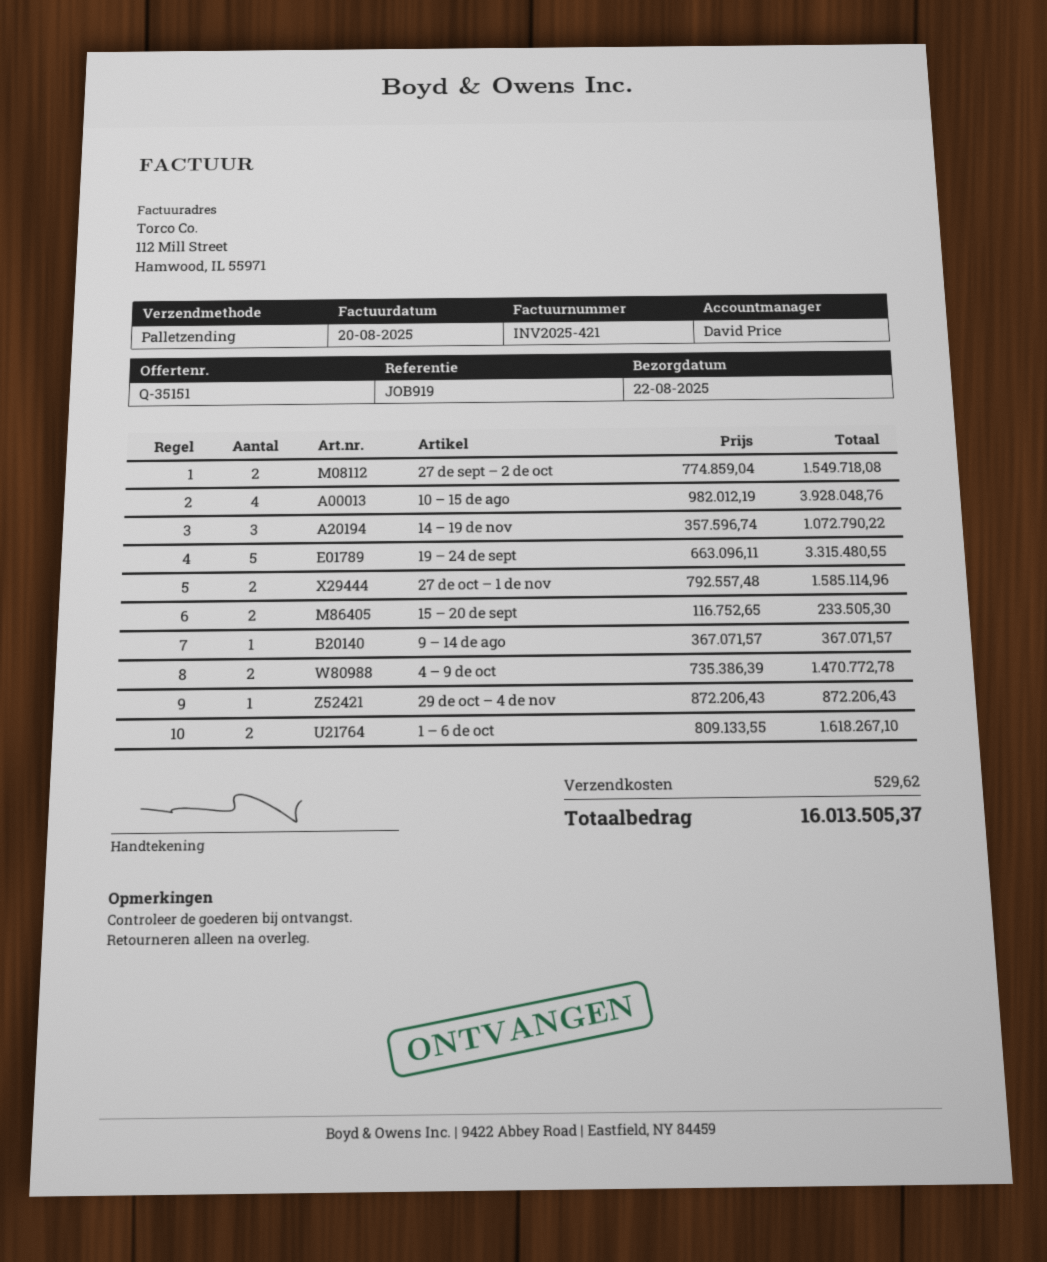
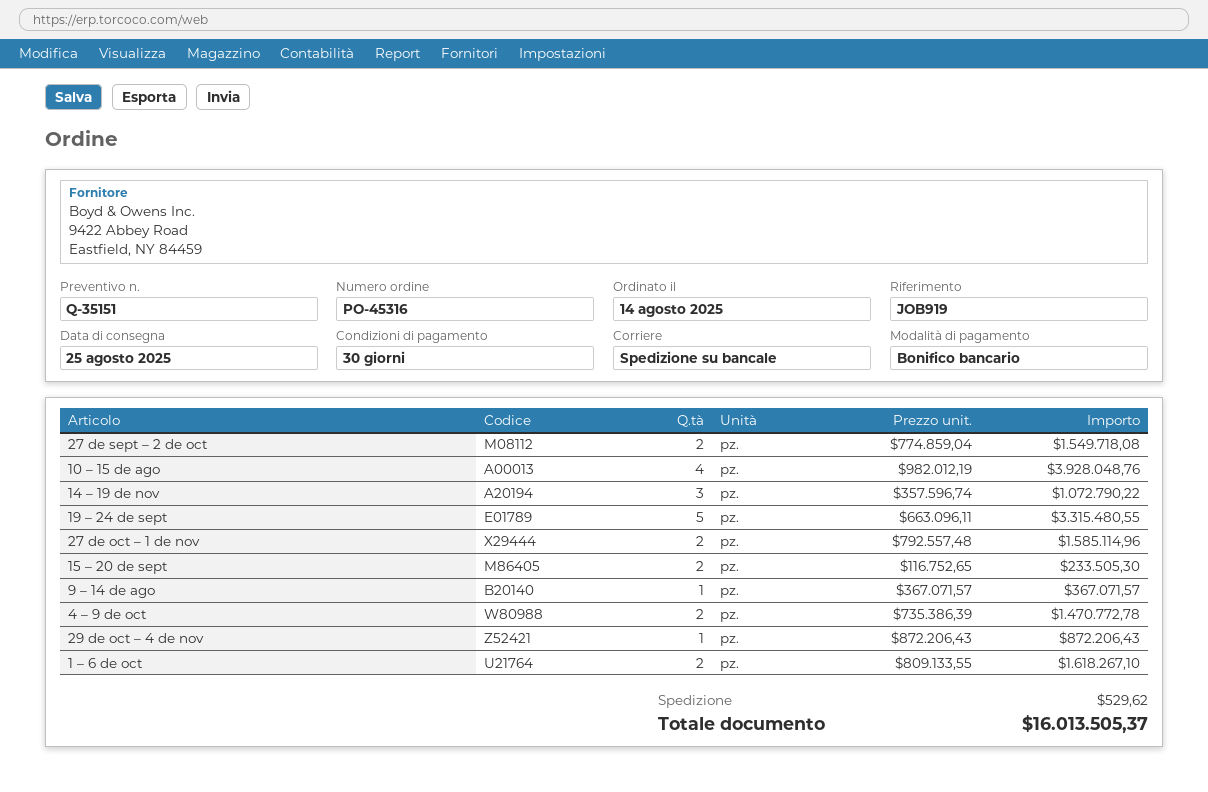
delivery date: 2025-08-22 -> 2025-08-25

